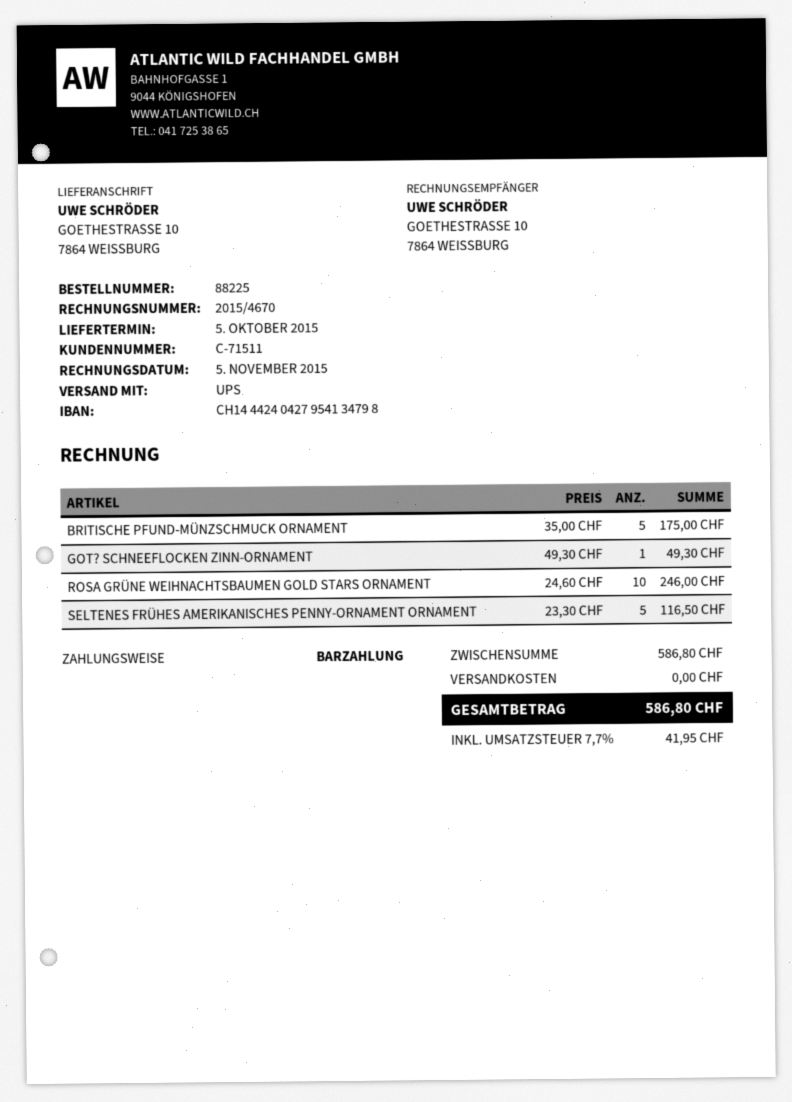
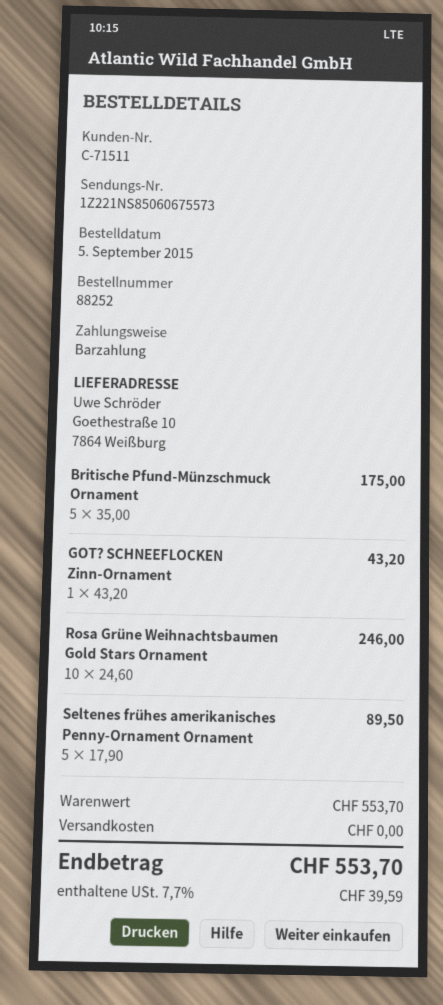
order number: 88225 -> 88252
GOT? SCHNEEFLOCKEN ZINN-ORNAMENT: 1 x 49.30 = 49.30 -> 1 x 43.20 = 43.20
SELTENES FRÜHES AMERIKANISCHES PENNY-ORNAMENT ORNAMENT: 5 x 23.30 = 116.50 -> 5 x 17.90 = 89.50
subtotal: 586.80 -> 553.70
tax: 7.7% = 41.95 -> 7.7% = 39.59
total: 586.80 -> 553.70

